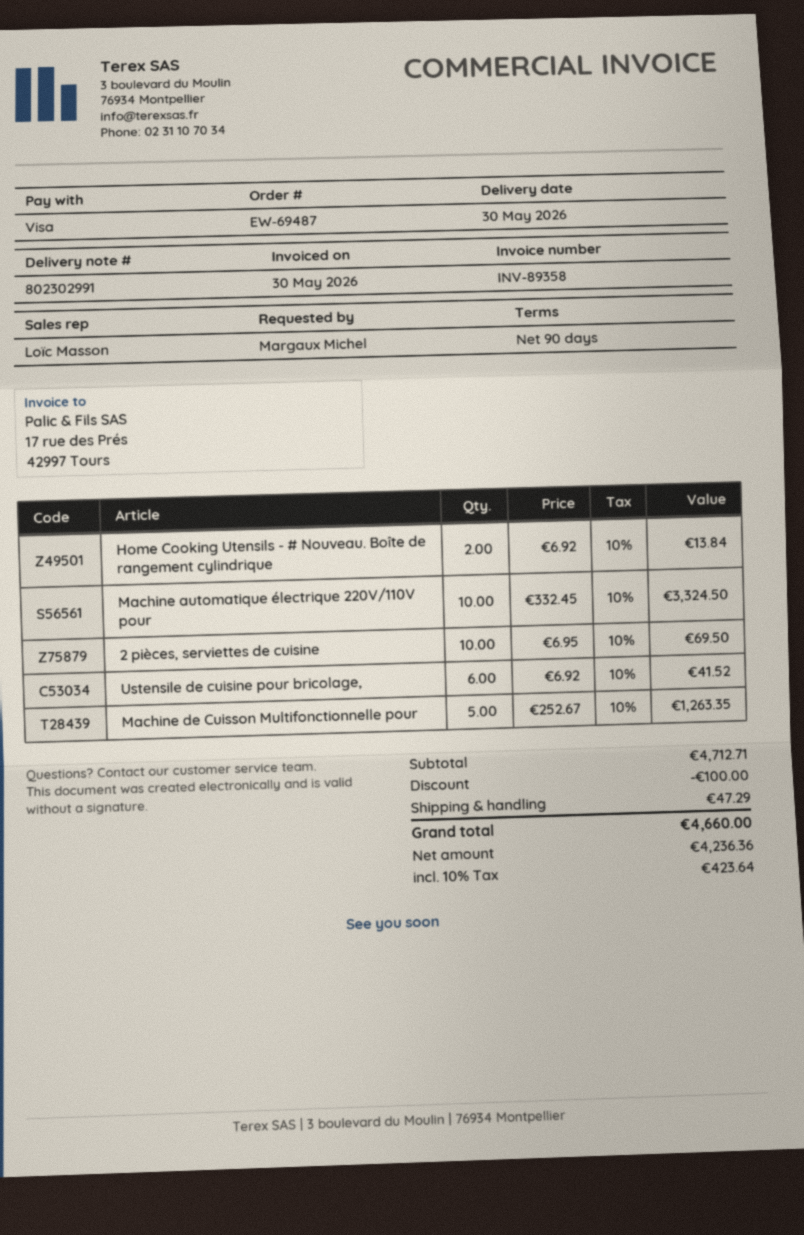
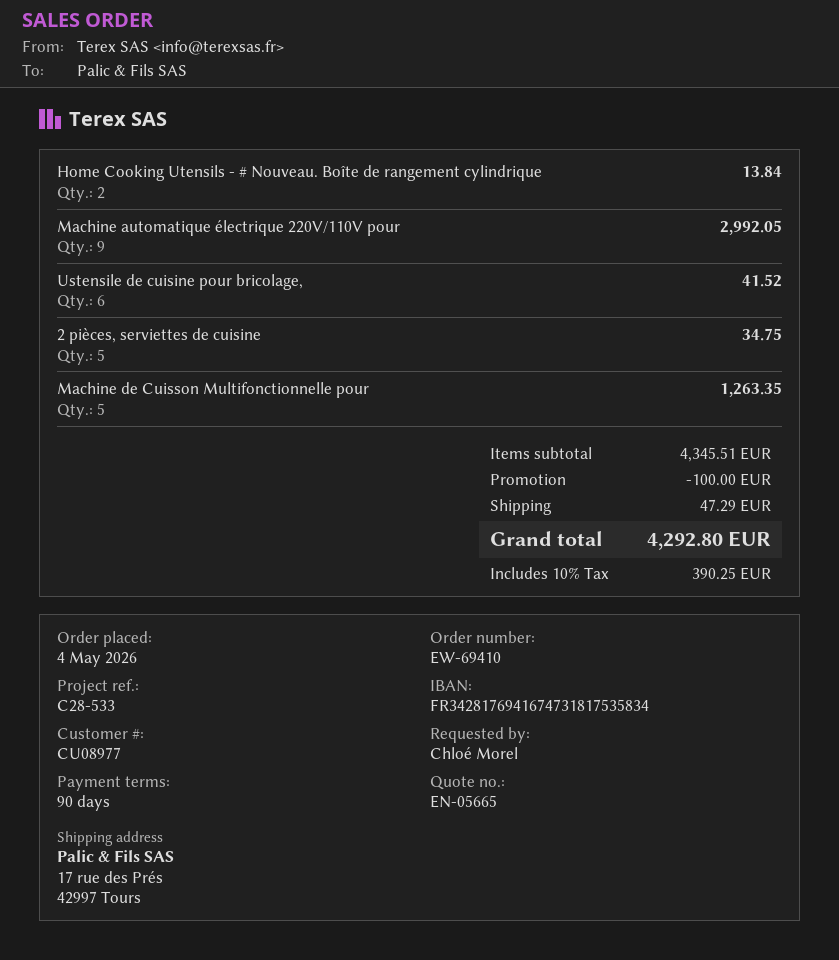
order number: EW-69487 -> EW-69410
ordered by: Margaux Michel -> Chloé Morel
Machine automatique électrique 220V/110V pour: 10 for 3324.50 -> 9 for 2992.05
2 pièces, serviettes de cuisine: 10 for 69.50 -> 5 for 34.75
subtotal: 4712.71 -> 4345.51
tax: 10% = 423.64 -> 10% = 390.25
total: 4660.00 -> 4292.80

